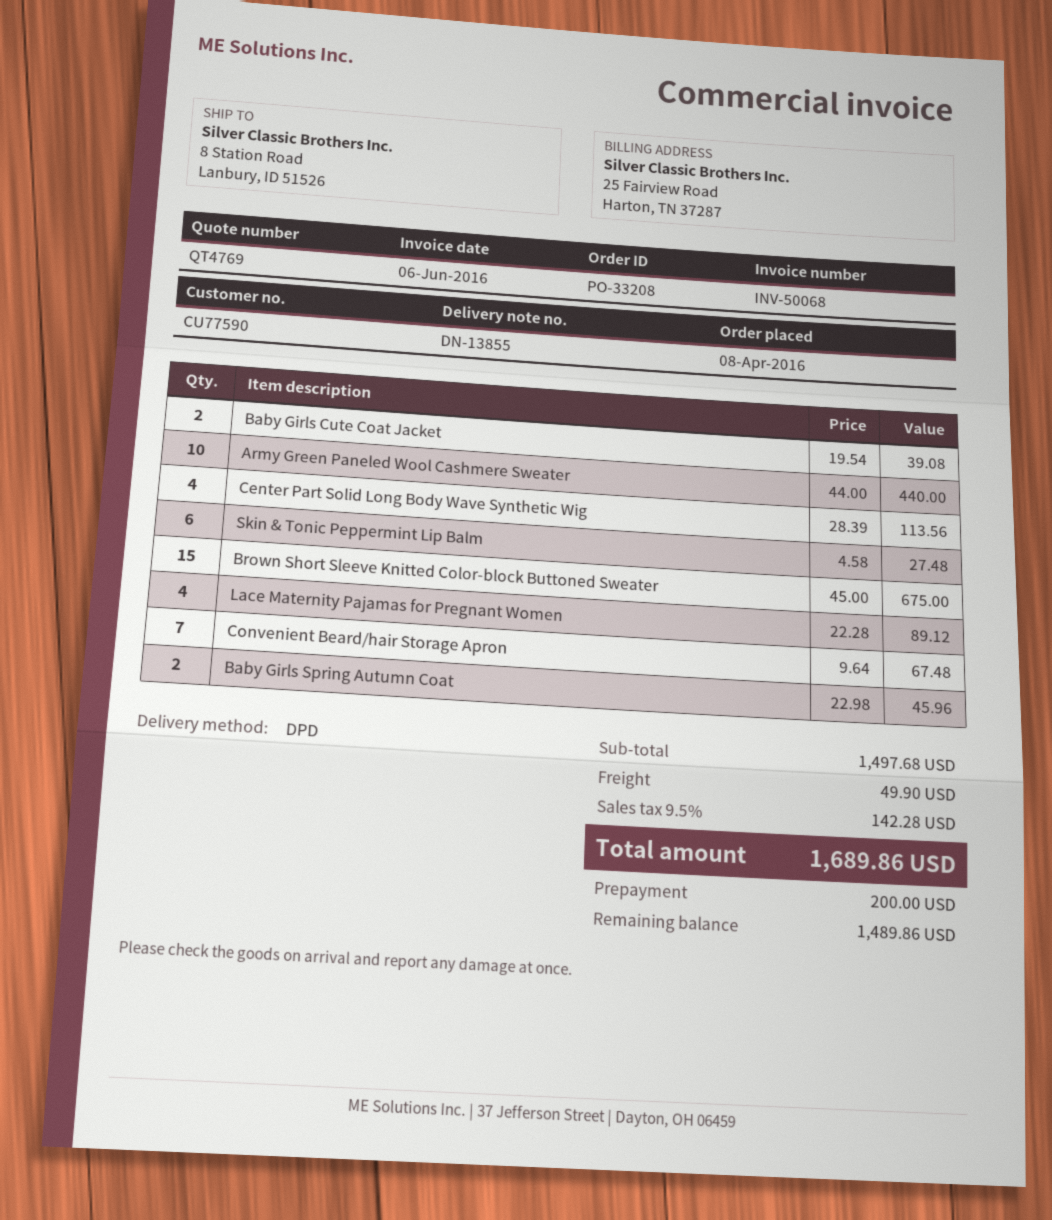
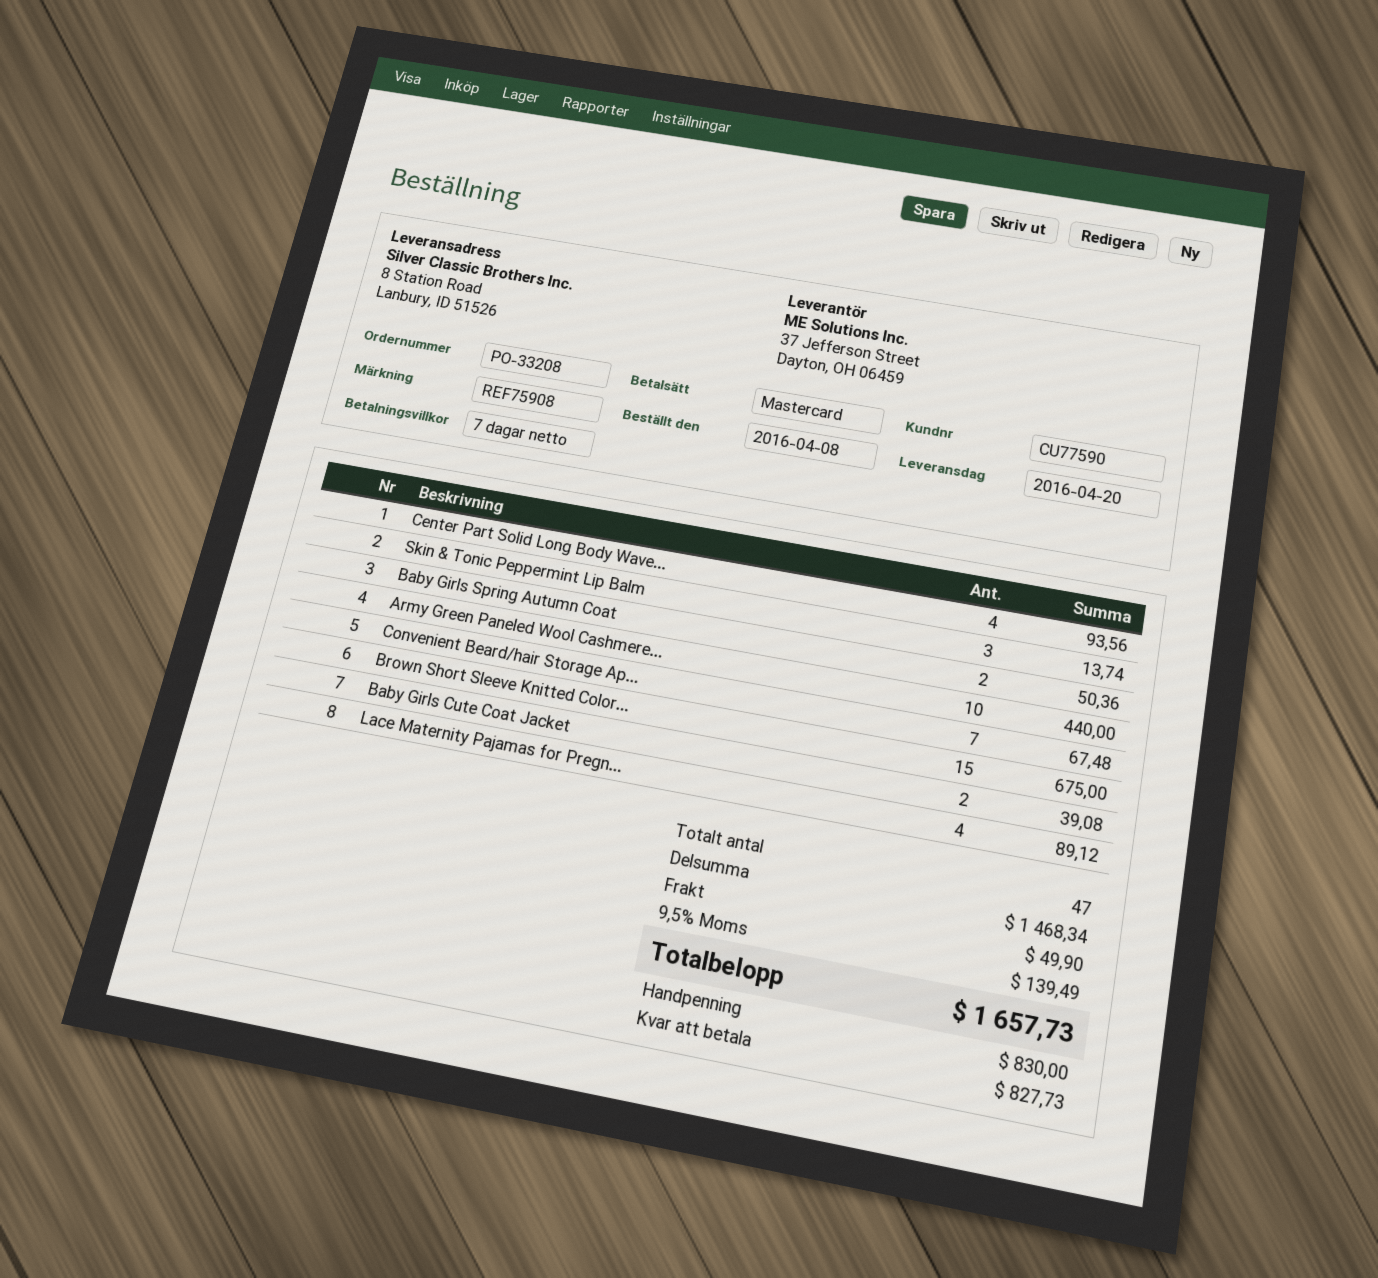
Center Part Solid Long Body Wave Synthetic Wig: 4 for 113.56 -> 4 for 93.56
Skin & Tonic Peppermint Lip Balm: 6 for 27.48 -> 3 for 13.74
Baby Girls Spring Autumn Coat: 2 for 45.96 -> 2 for 50.36
subtotal: 1497.68 -> 1468.34
tax: 9.5% = 142.28 -> 9.5% = 139.49
total: 1689.86 -> 1657.73
deposit: 200.00 -> 830.00
balance: 1489.86 -> 827.73

